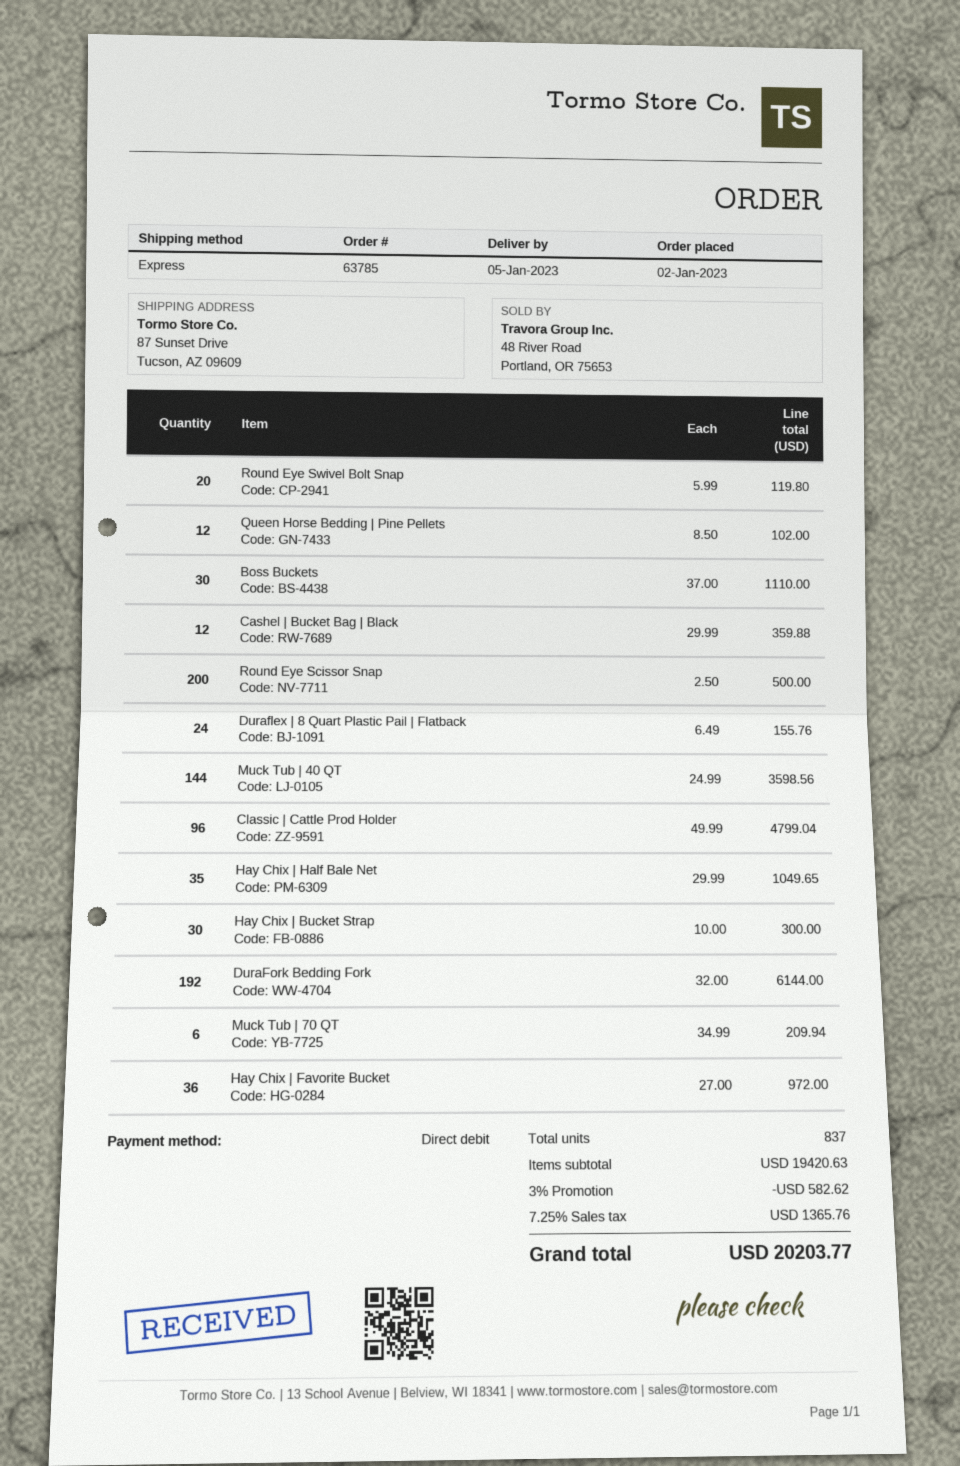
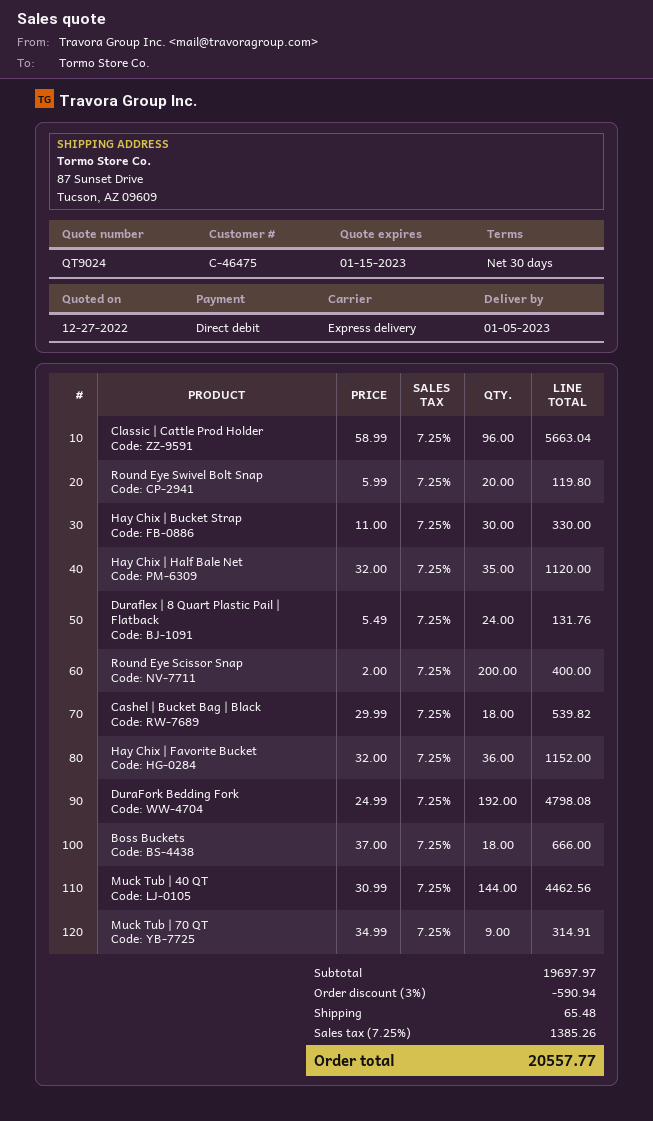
Queen Horse Bedding | Pine Pellets: 12 x 8.50 = 102.00 -> none
Boss Buckets: 30 x 37.00 = 1110.00 -> 18 x 37.00 = 666.00
Cashel | Bucket Bag | Black: 12 x 29.99 = 359.88 -> 18 x 29.99 = 539.82
Round Eye Scissor Snap: 200 x 2.50 = 500.00 -> 200 x 2.00 = 400.00
Duraflex | 8 Quart Plastic Pail | Flatback: 24 x 6.49 = 155.76 -> 24 x 5.49 = 131.76
Muck Tub | 40 QT: 144 x 24.99 = 3598.56 -> 144 x 30.99 = 4462.56
Classic | Cattle Prod Holder: 96 x 49.99 = 4799.04 -> 96 x 58.99 = 5663.04
Hay Chix | Half Bale Net: 35 x 29.99 = 1049.65 -> 35 x 32.00 = 1120.00
Hay Chix | Bucket Strap: 30 x 10.00 = 300.00 -> 30 x 11.00 = 330.00
DuraFork Bedding Fork: 192 x 32.00 = 6144.00 -> 192 x 24.99 = 4798.08
Muck Tub | 70 QT: 6 x 34.99 = 209.94 -> 9 x 34.99 = 314.91
Hay Chix | Favorite Bucket: 36 x 27.00 = 972.00 -> 36 x 32.00 = 1152.00
subtotal: 19420.63 -> 19697.97
discount: 3% = 582.62 -> 3% = 590.94
shipping: none -> 65.48
tax: 7.25% = 1365.76 -> 7.25% = 1385.26
total: 20203.77 -> 20557.77

